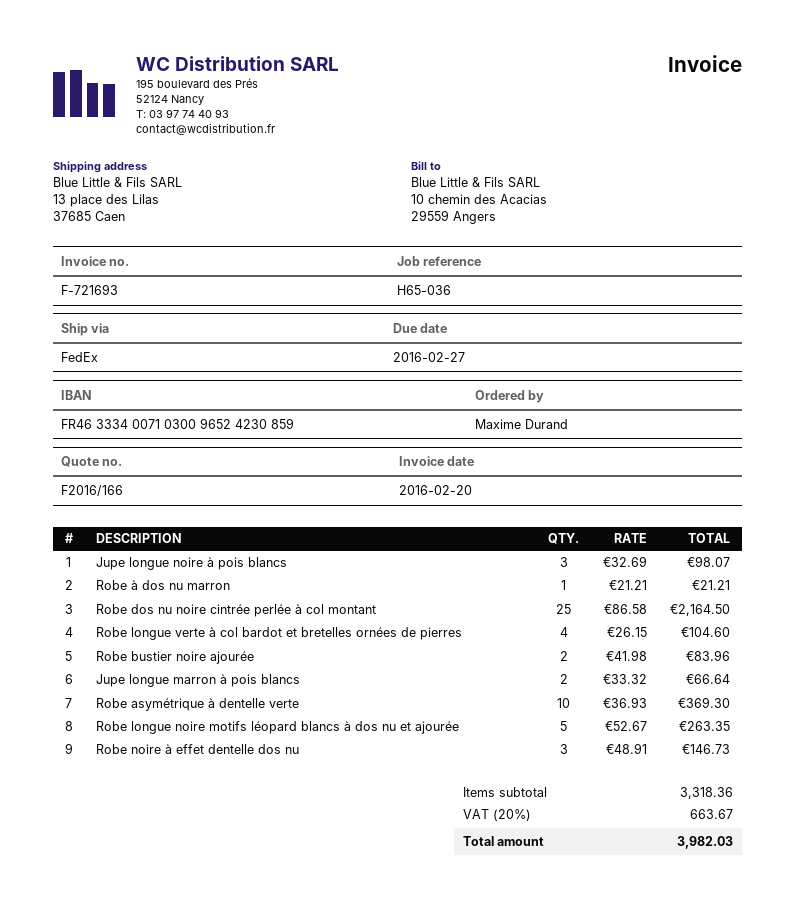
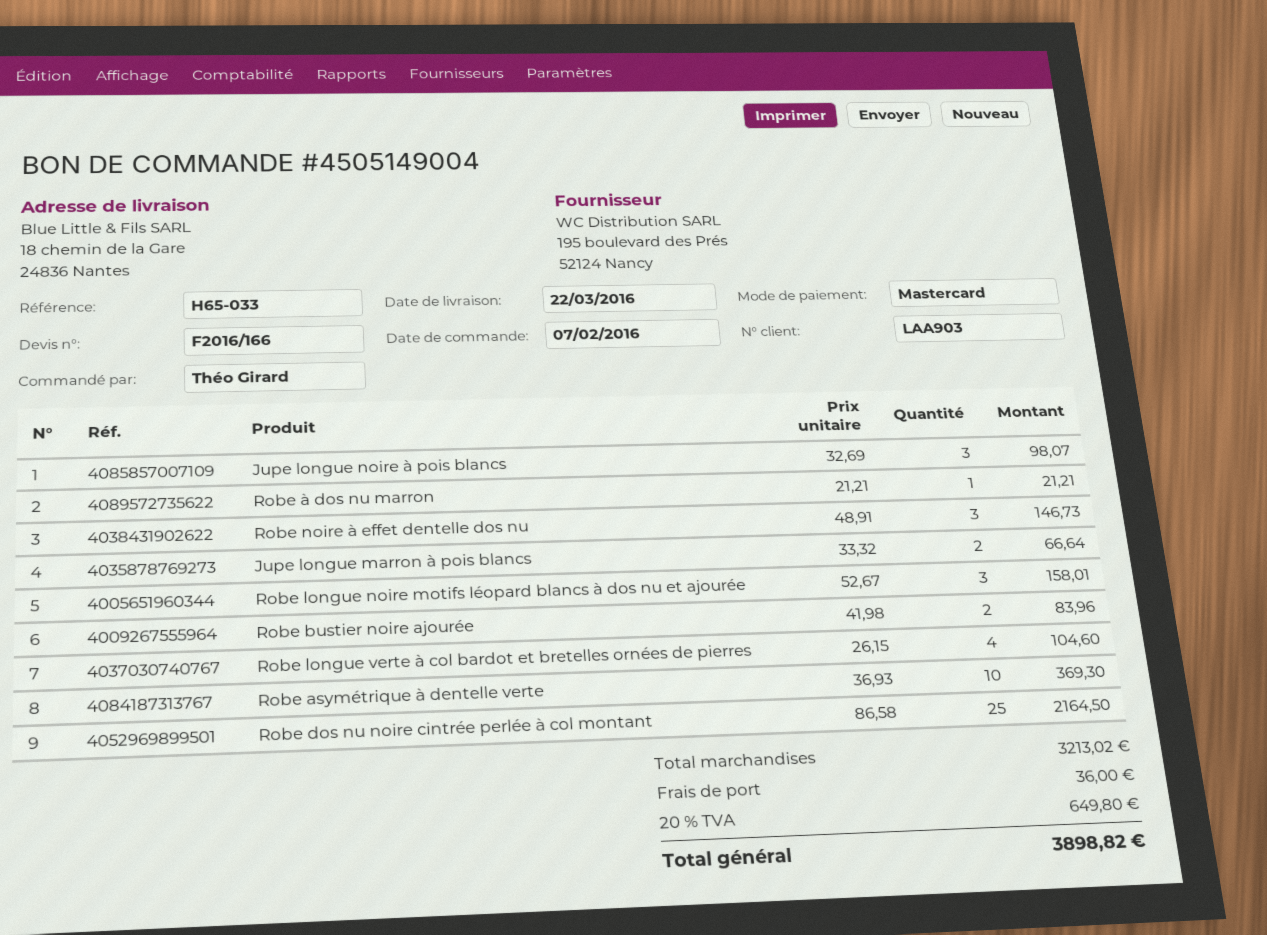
reference: H65-036 -> H65-033
ordered by: Maxime Durand -> Théo Girard
ship to: 13 place des Lilas, 37685 Caen -> 18 chemin de la Gare, 24836 Nantes
Robe longue noire motifs léopard blancs à dos nu et ajourée: 5 x 52.67 = 263.35 -> 3 x 52.67 = 158.01
subtotal: 3318.36 -> 3213.02
shipping: none -> 36.00
tax: 20% = 663.67 -> 20% = 649.80
total: 3982.03 -> 3898.82

